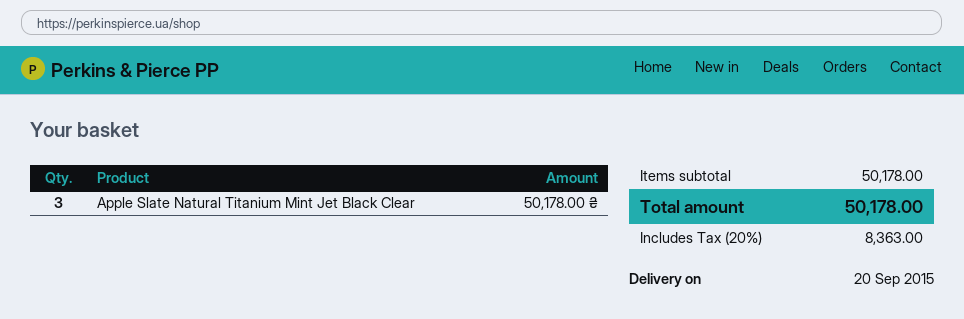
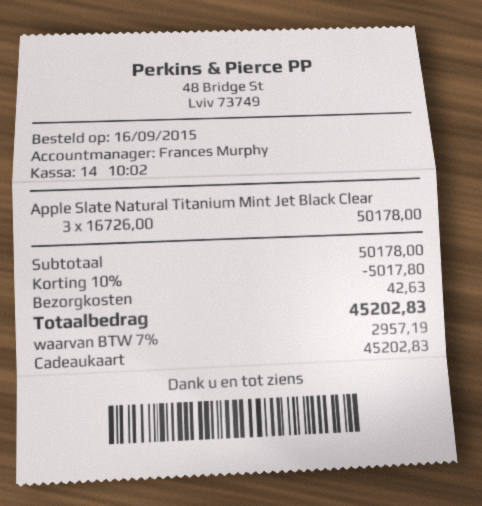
discount: none -> 10% = 5017.80
shipping: none -> 42.63
tax: 20% = 8363.00 -> 7% = 2957.19
total: 50178.00 -> 45202.83

